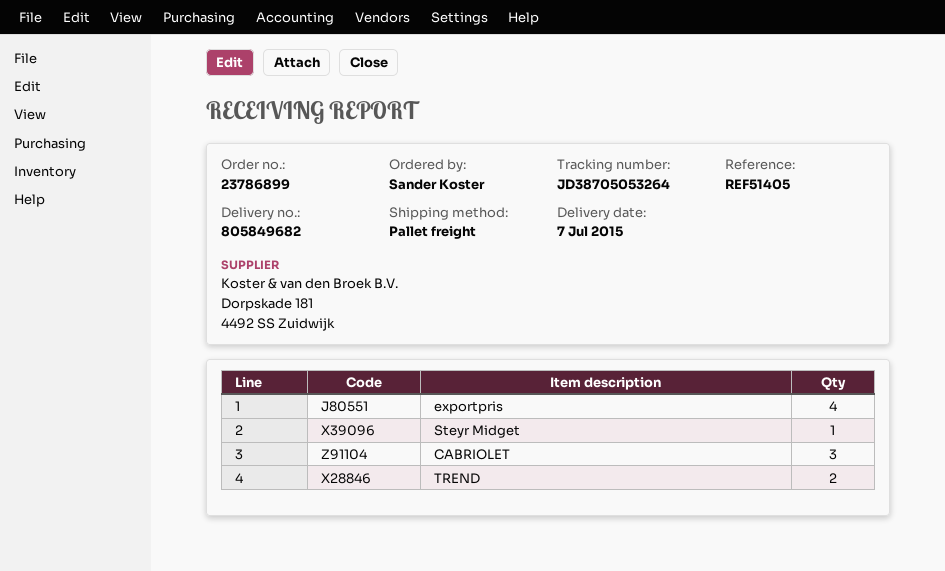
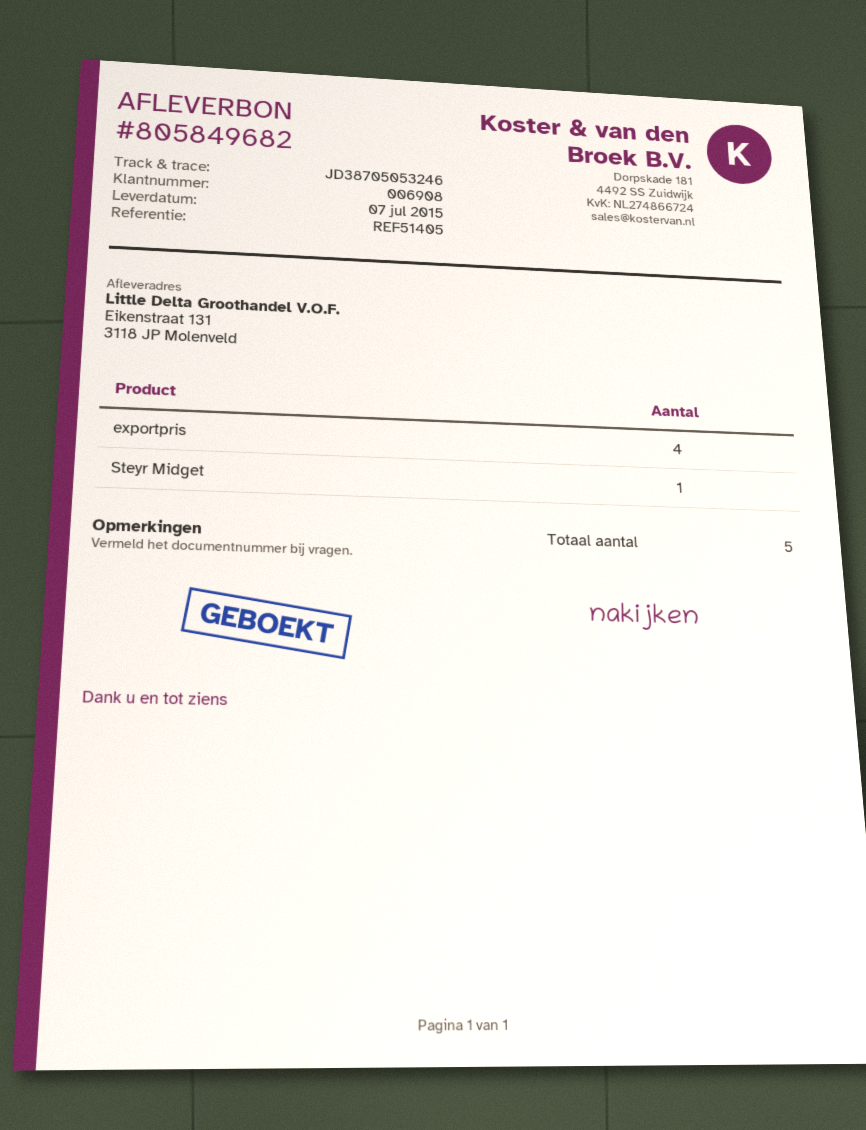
tracking number: JD38705053264 -> JD38705053246
CABRIOLET: 3 -> none
TREND: 2 -> none

